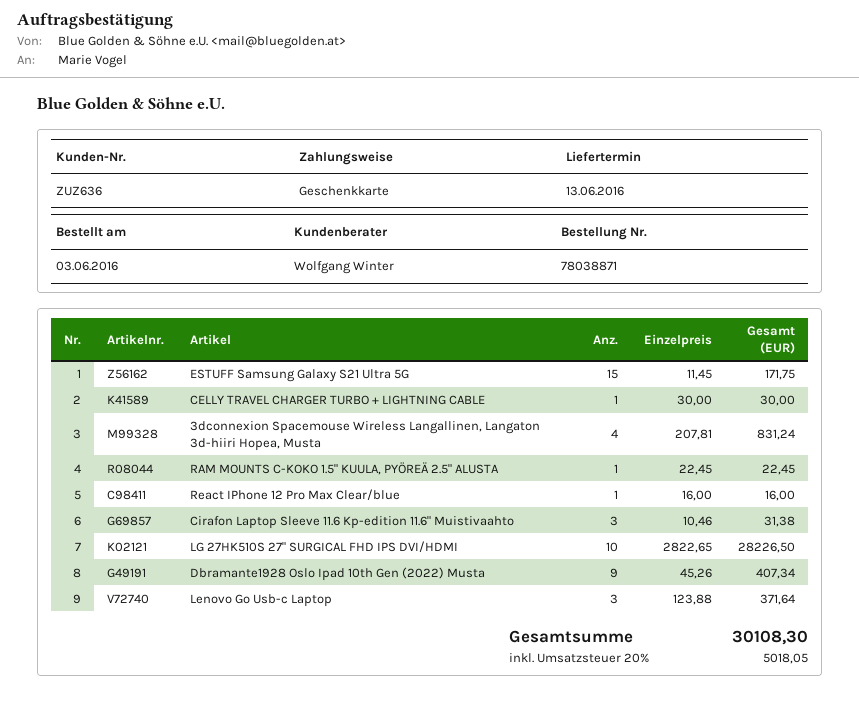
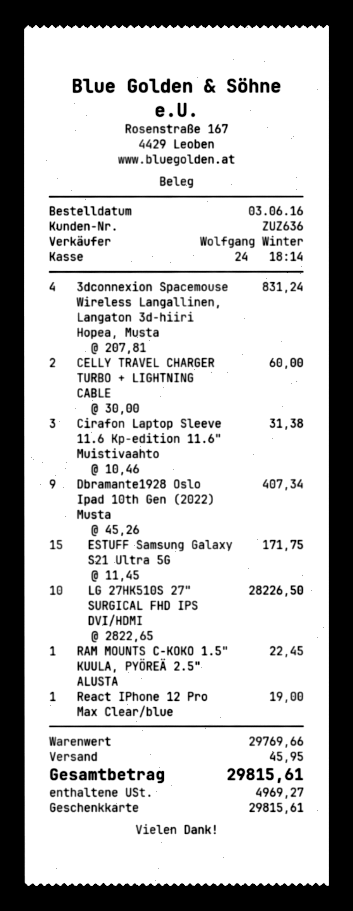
CELLY TRAVEL CHARGER TURBO + LIGHTNING CABLE: 1 x 30.00 = 30.00 -> 2 x 30.00 = 60.00
React IPhone 12 Pro Max Clear/blue: 1 x 16.00 = 16.00 -> 1 x 19.00 = 19.00
Lenovo Go Usb-c Laptop: 3 x 123.88 = 371.64 -> none
shipping: none -> 45.95
tax: 5018.05 -> 4969.27
total: 30108.30 -> 29815.61

